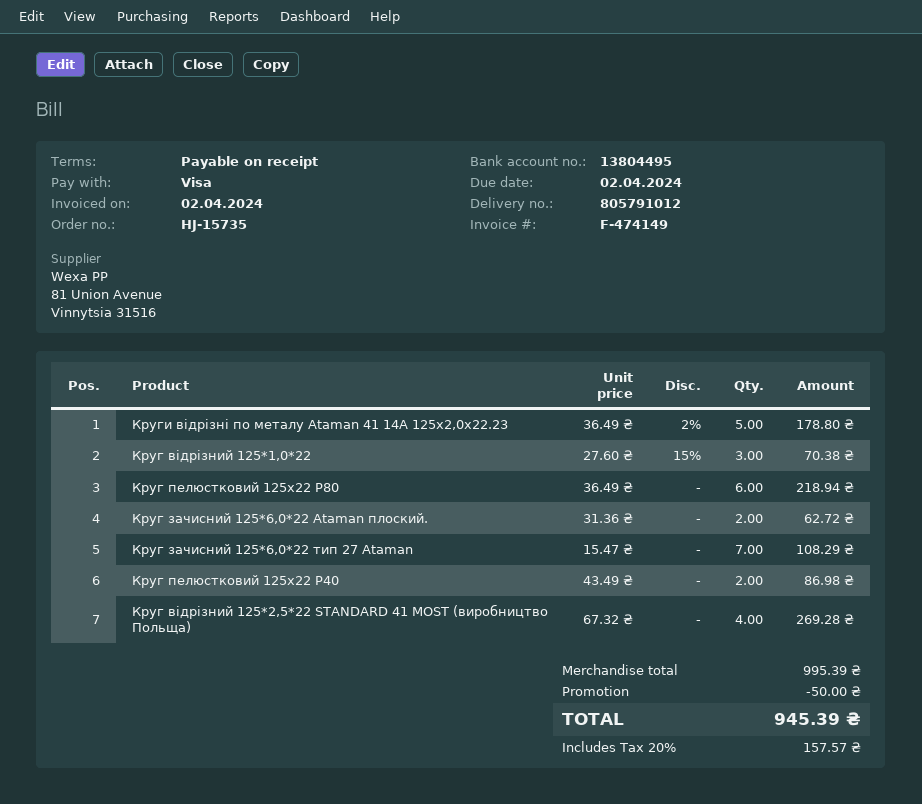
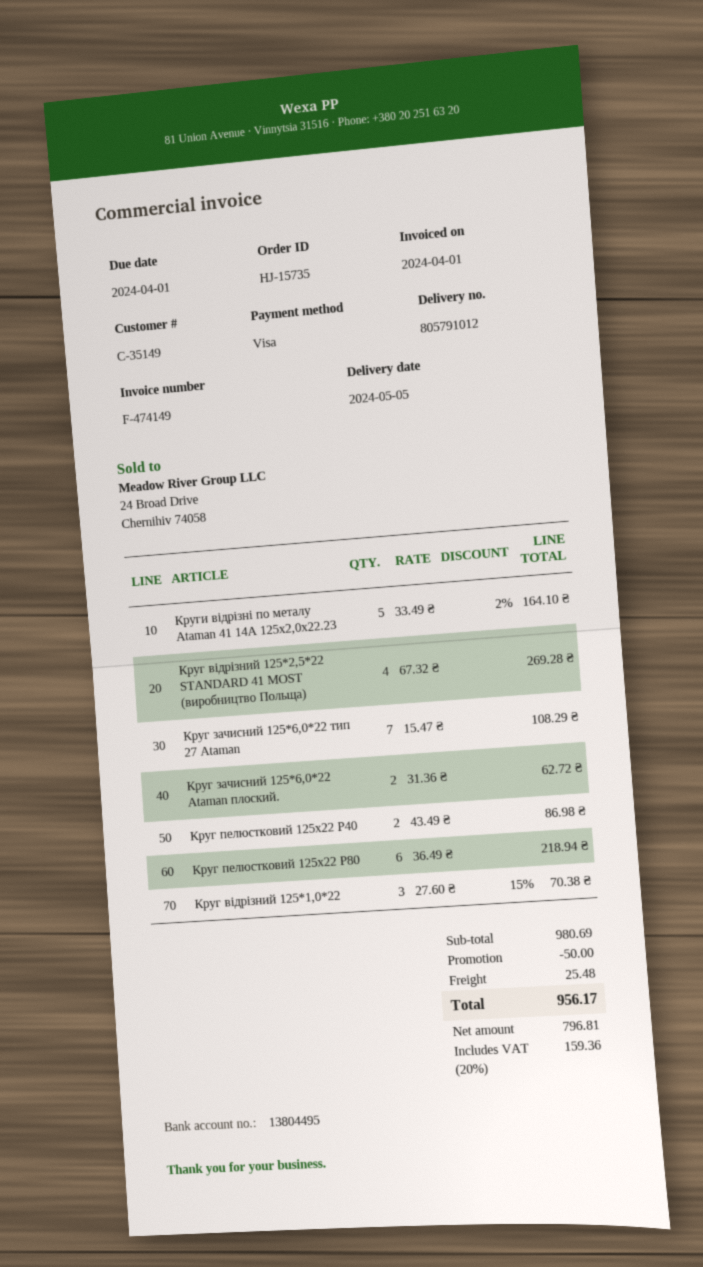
invoice date: 2024-04-02 -> 2024-04-01
due date: 2024-04-02 -> 2024-04-01
Круги відрізні по металу Ataman 41 14А 125х2,0х22.23: 5 x 36.49 - 2% = 178.80 -> 5 x 33.49 - 2% = 164.10
subtotal: 995.39 -> 980.69
shipping: none -> 25.48
tax: 20% = 157.57 -> 20% = 159.36
total: 945.39 -> 956.17

